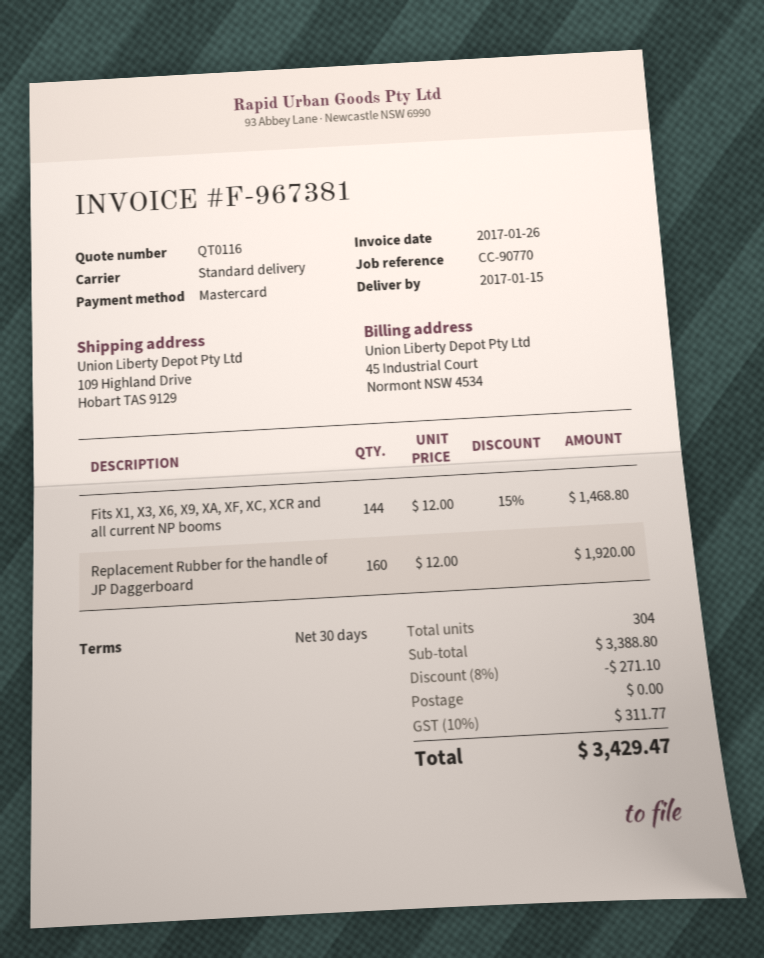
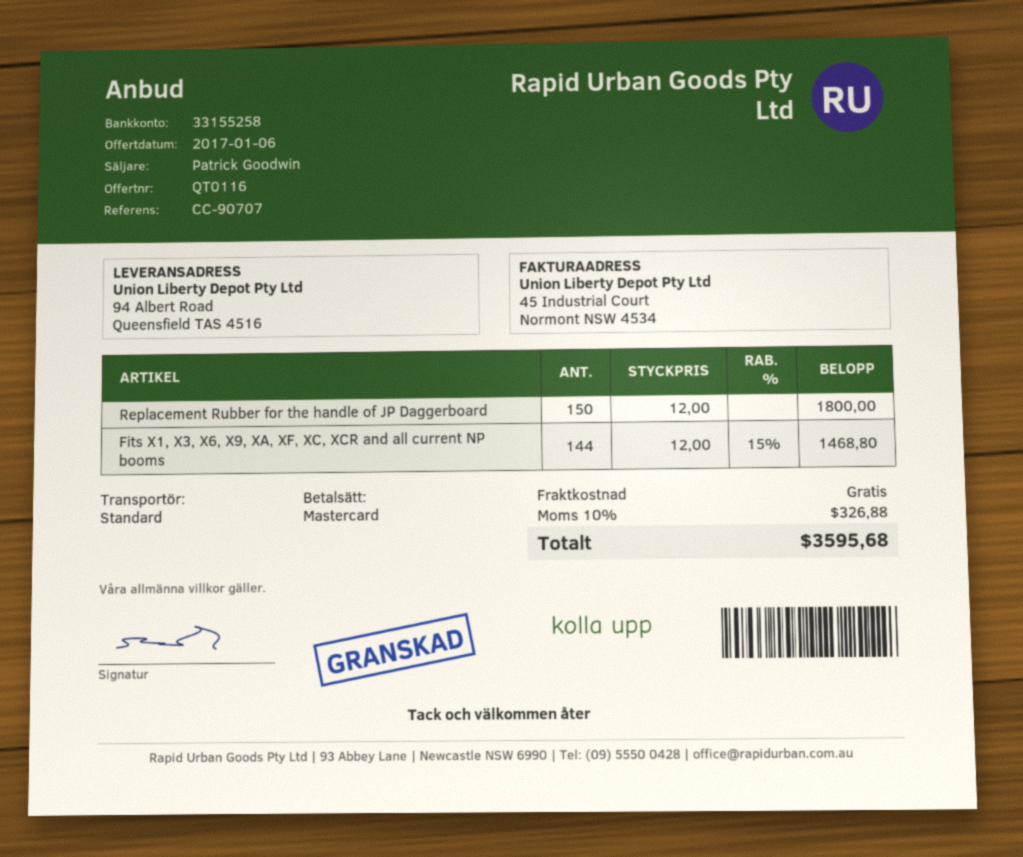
reference: CC-90770 -> CC-90707
ship to: 109 Highland Drive, Hobart TAS 9129 -> 94 Albert Road, Queensfield TAS 4516
Replacement Rubber for the handle of JP Daggerboard: 160 x 12.00 = 1920.00 -> 150 x 12.00 = 1800.00
discount: 8% = 271.10 -> none
tax: 10% = 311.77 -> 10% = 326.88
total: 3429.47 -> 3595.68

